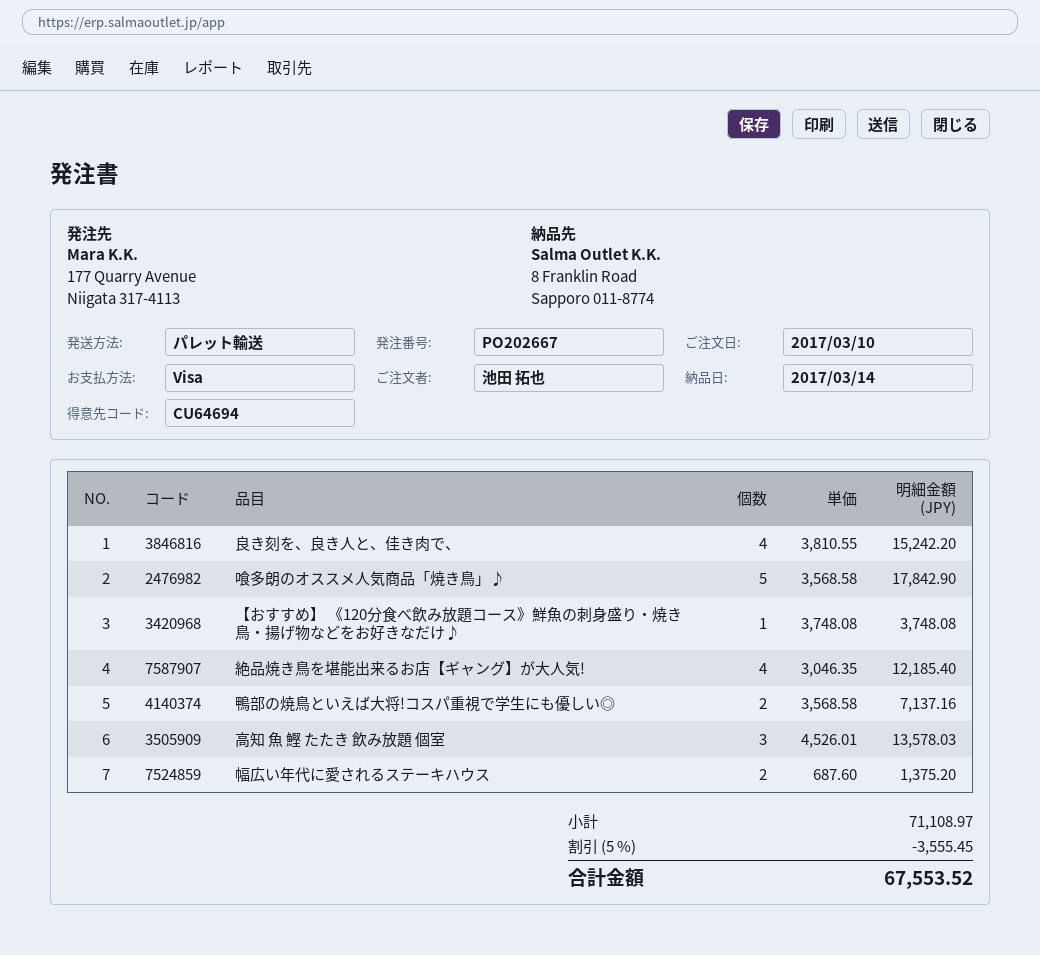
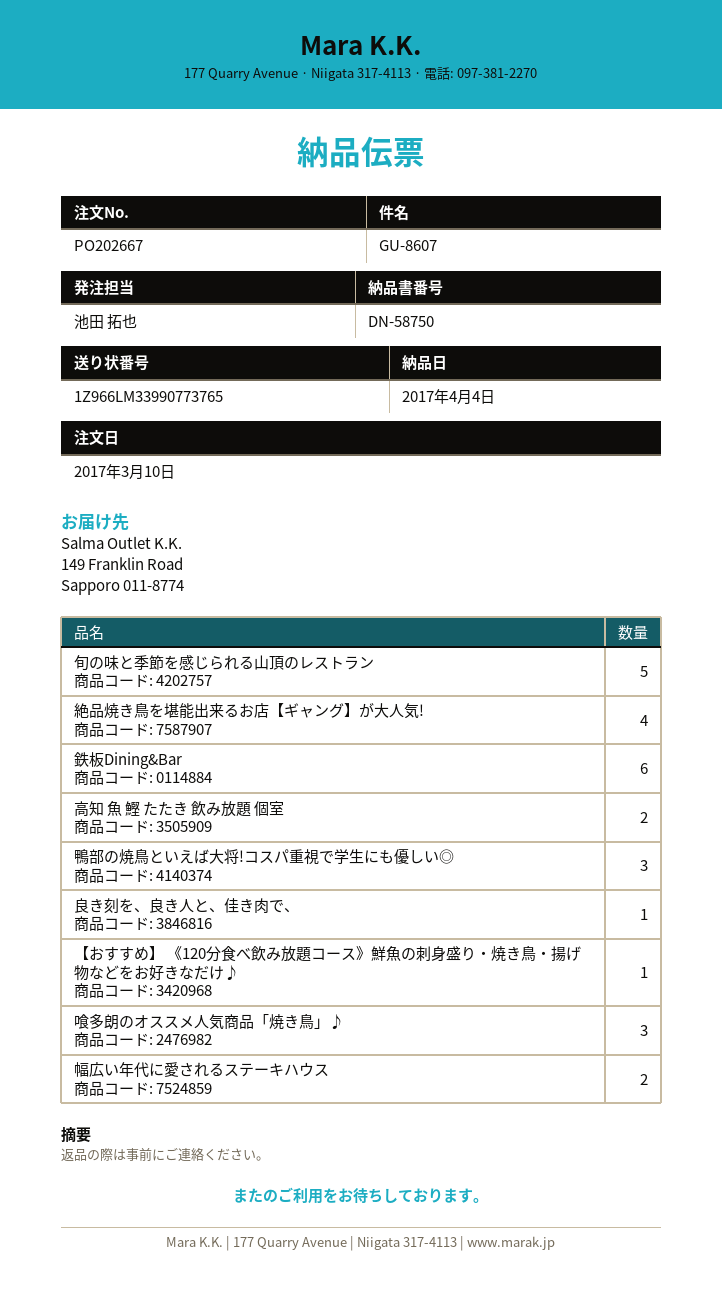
delivery date: 2017-03-14 -> 2017-04-04
ship to: 8 Franklin Road, Sapporo 011-8774 -> 149 Franklin Road, Sapporo 011-8774
良き刻を、良き人と、佳き肉で、: 4 -> 1
喰多朗のオススメ人気商品「焼き鳥」♪: 5 -> 3
鴨部の焼鳥といえば大将!コスパ重視で学生にも優しい◎: 2 -> 3
高知 魚 鰹 たたき 飲み放題 個室: 3 -> 2
旬の味と季節を感じられる山頂のレストラン: none -> 5
鉄板Dining&Bar: none -> 6

